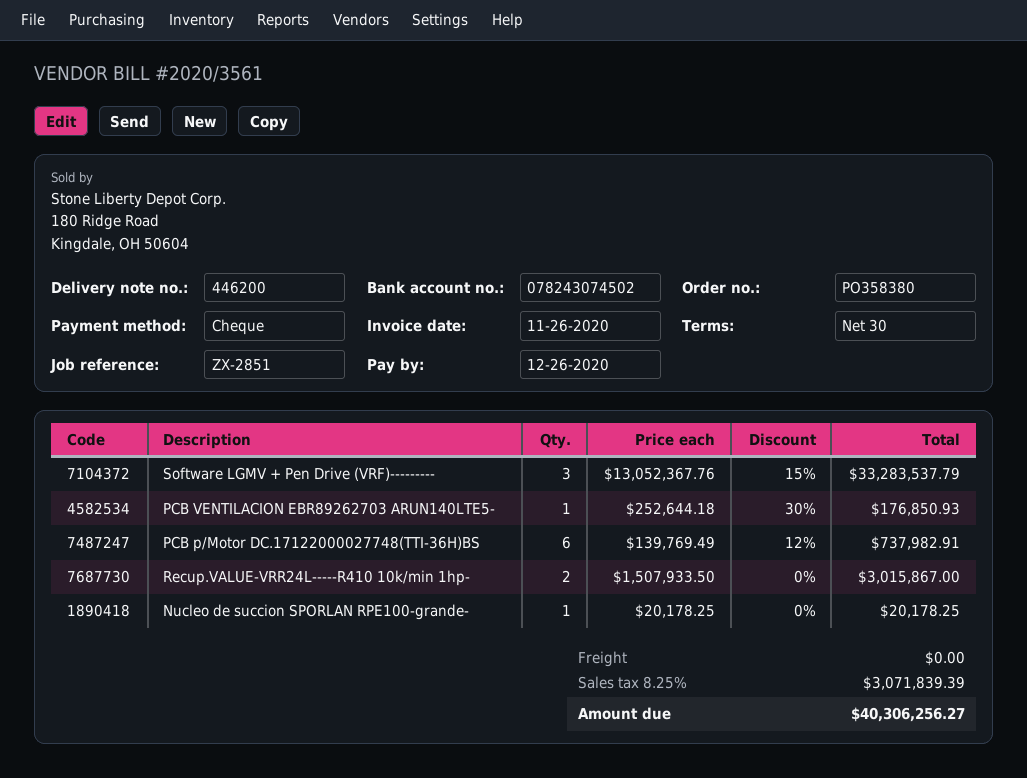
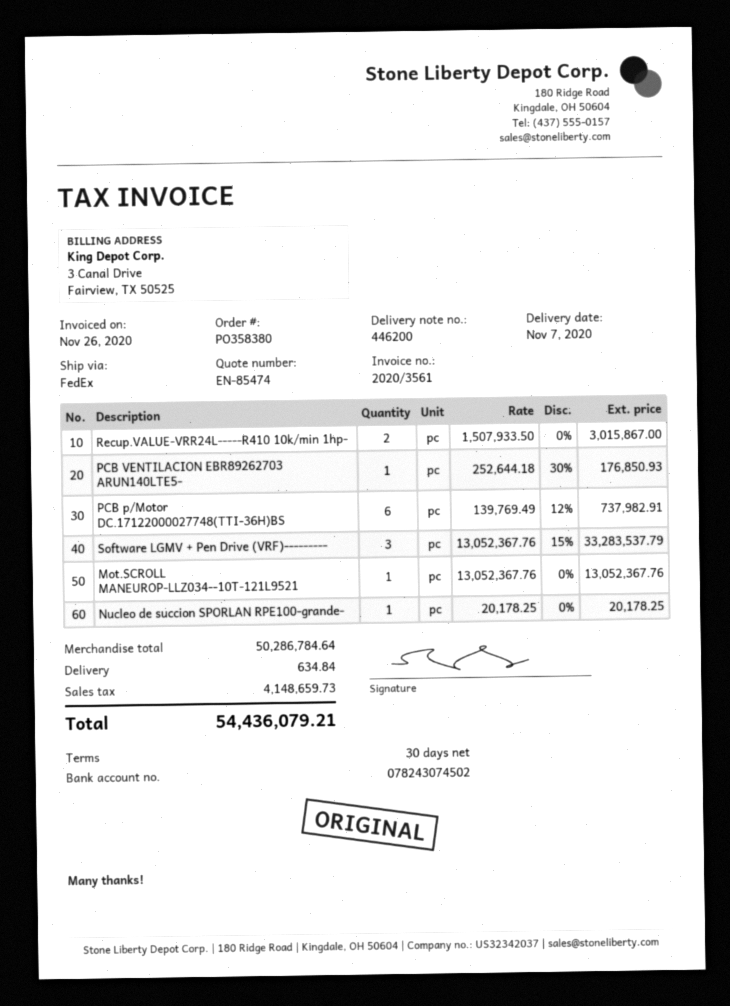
Mot.SCROLL MANEUROP-LLZ034--10T-121L9521: none -> 1 x 13052367.76 = 13052367.76
shipping: 0.00 -> 634.84
tax: 3071839.39 -> 4148659.73
total: 40306256.27 -> 54436079.21

